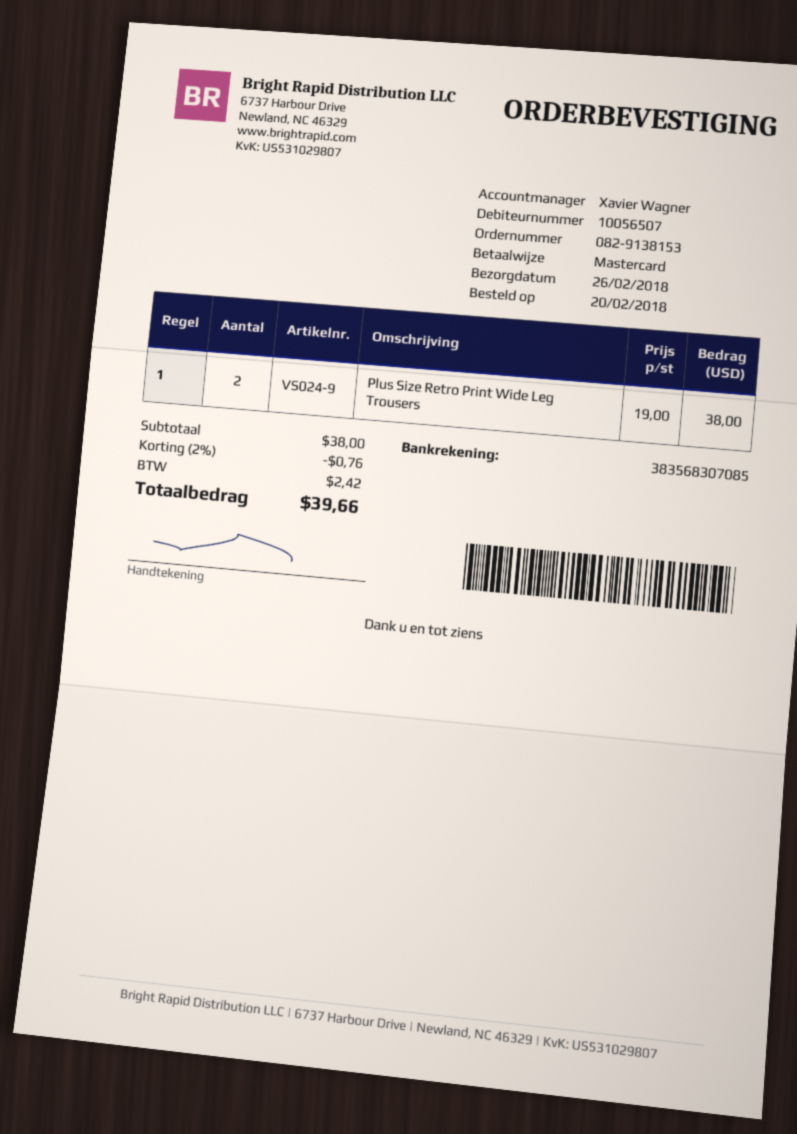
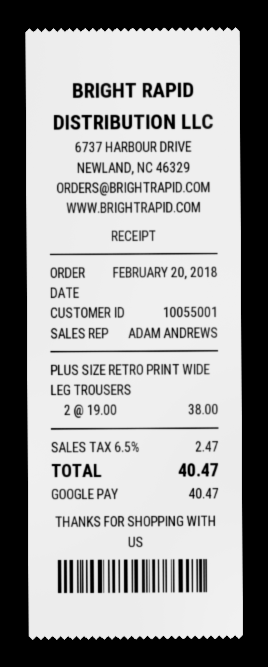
customer number: 10056507 -> 10055001
sales rep: Xavier Wagner -> ADAM ANDREWS
payment method: Mastercard -> Google Pay
discount: 2% = 0.76 -> none
tax: 2.42 -> 2.47
total: 39.66 -> 40.47

